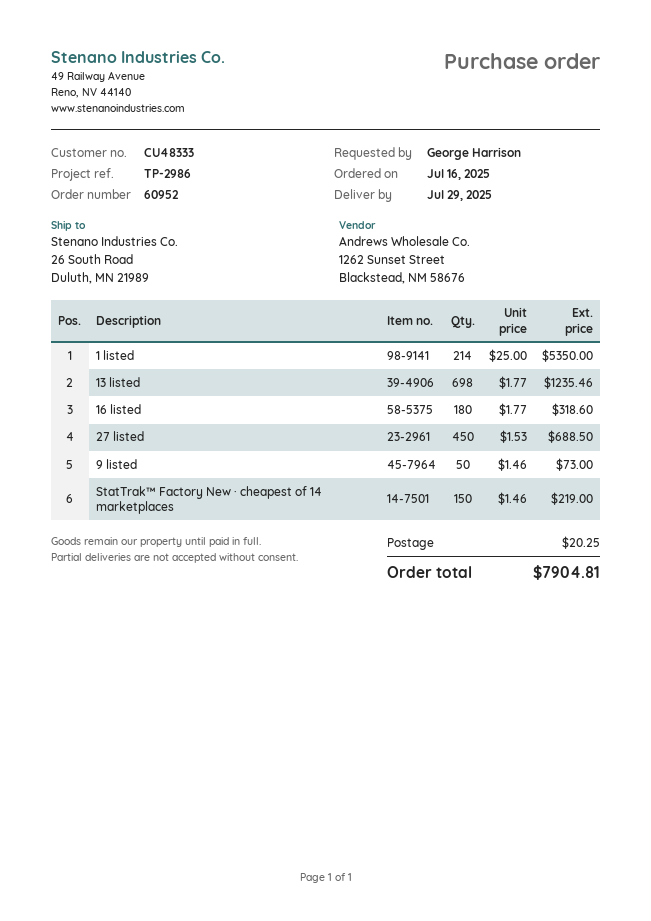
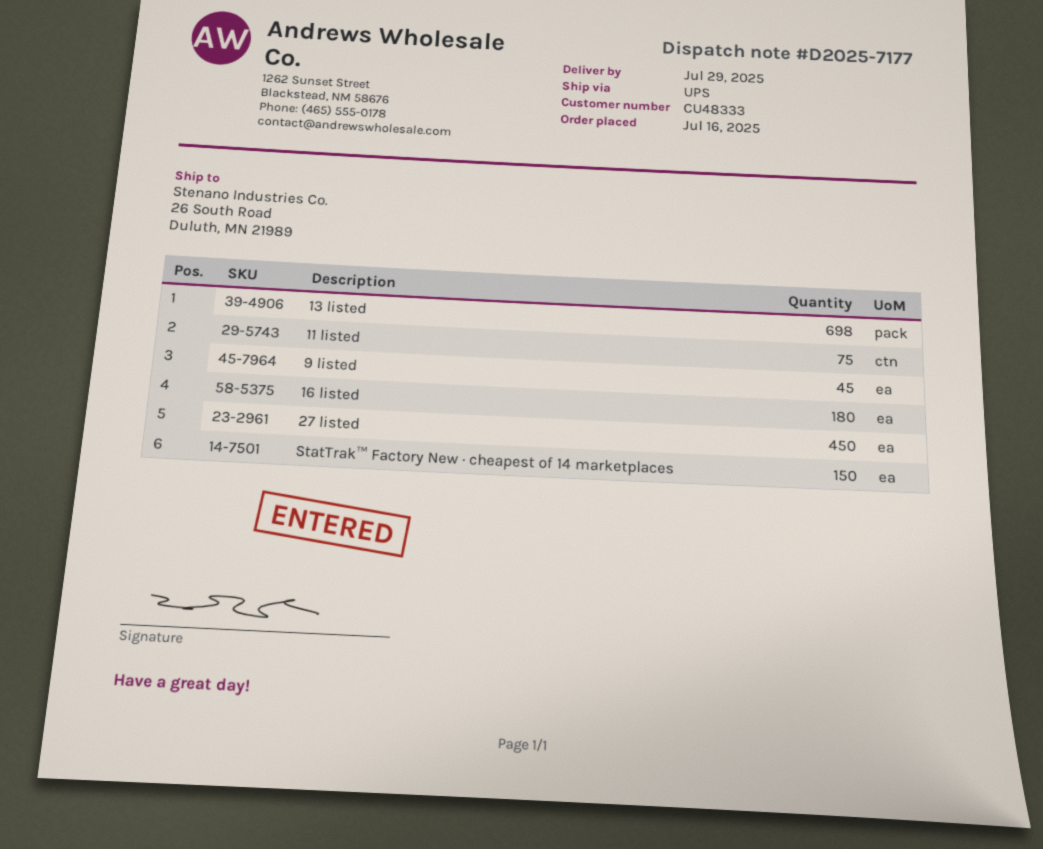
1 listed: 214 -> none
9 listed: 50 -> 45
11 listed: none -> 75

